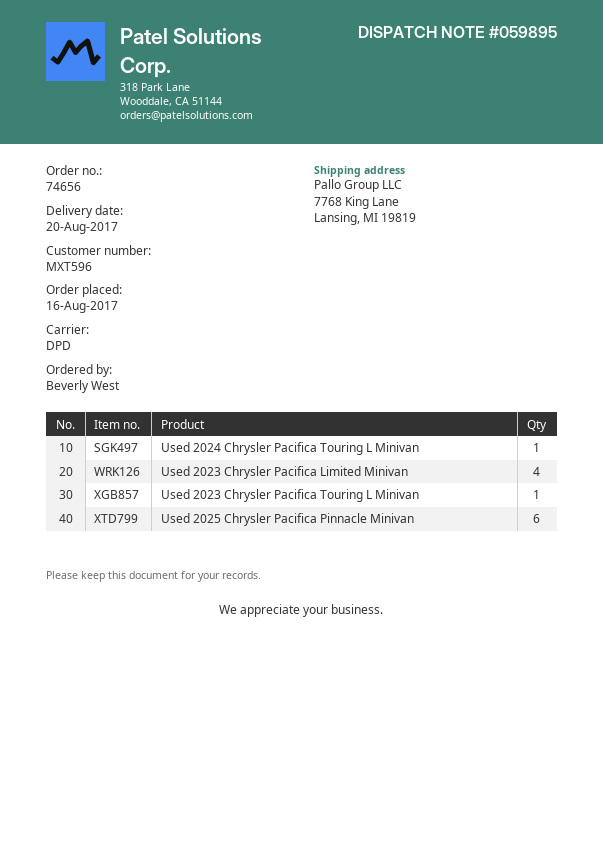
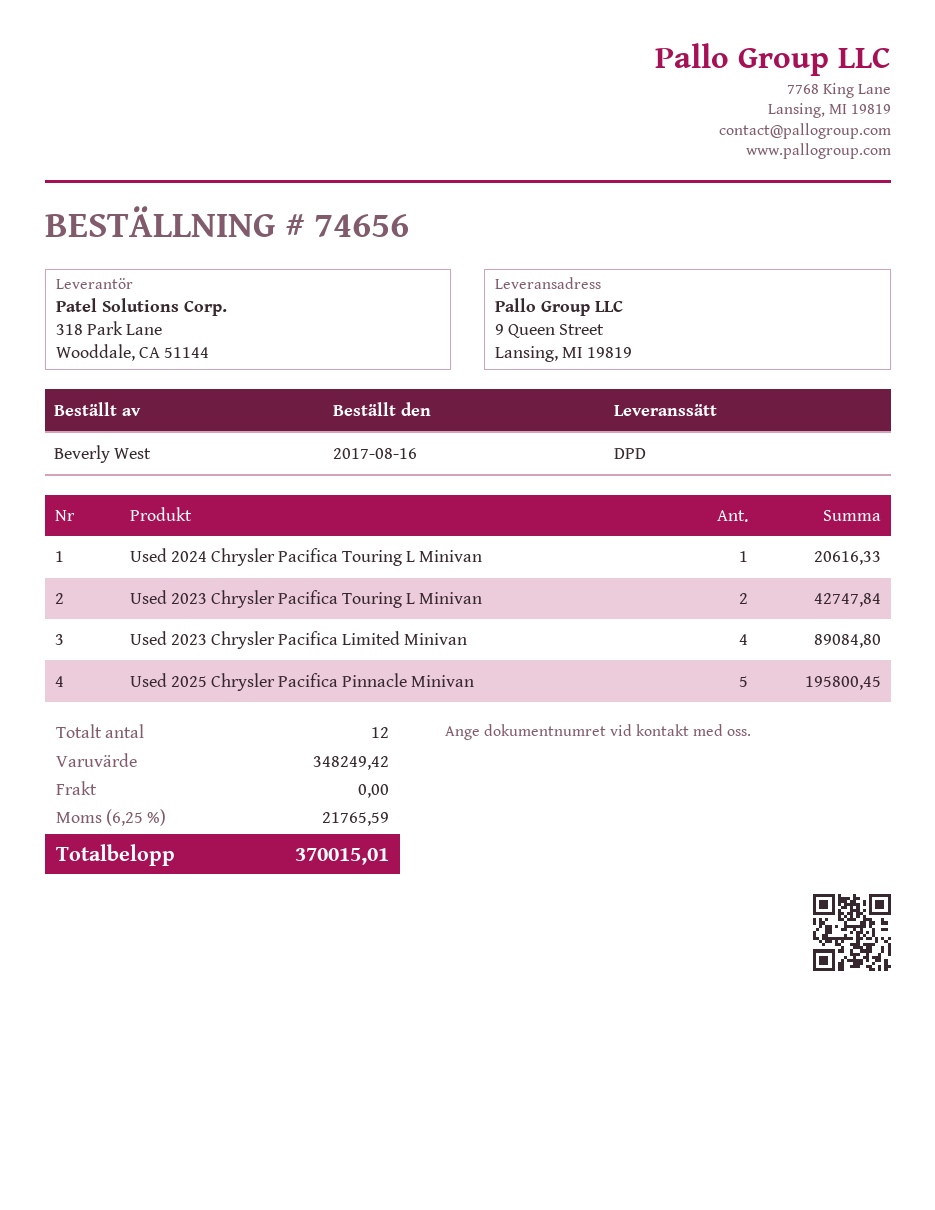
ship to: 7768 King Lane, Lansing, MI 19819 -> 9 Queen Street, Lansing, MI 19819
Used 2023 Chrysler Pacifica Touring L Minivan: 1 -> 2
Used 2025 Chrysler Pacifica Pinnacle Minivan: 6 -> 5

